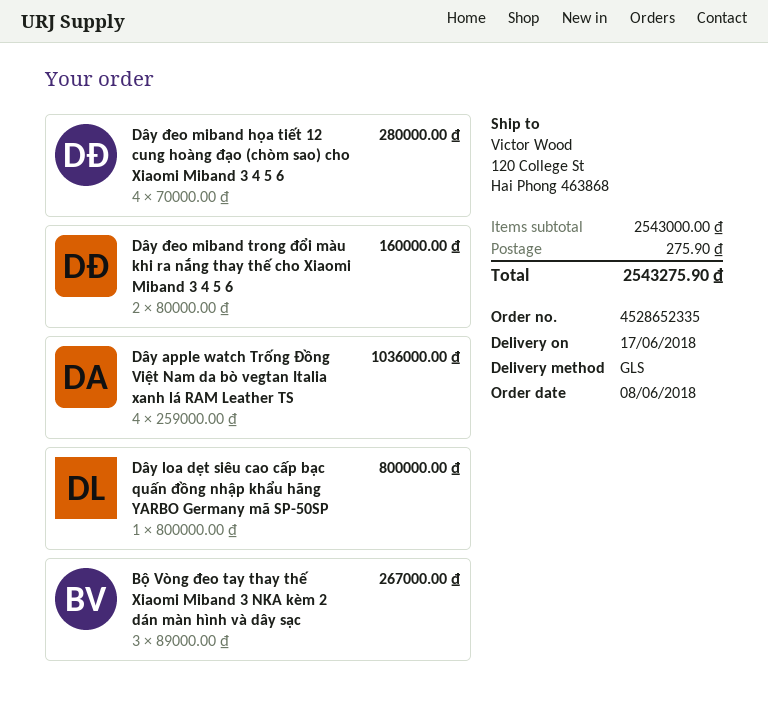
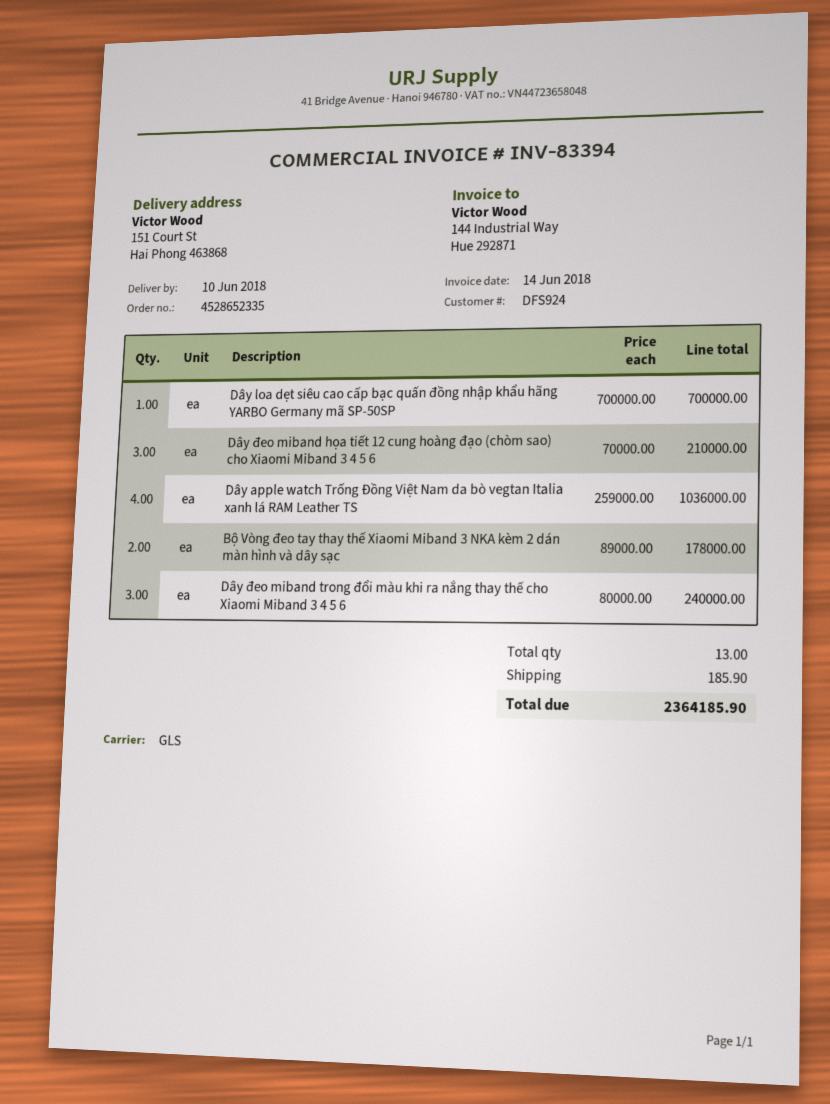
delivery date: 2018-06-17 -> 2018-06-10
ship to: 120 College St, Hai Phong 463868 -> 151 Court St, Hai Phong 463868
Dây đeo miband họa tiết 12 cung hoàng đạo (chòm sao) cho Xiaomi Miband 3 4 5 6: 4 x 70000.00 = 280000.00 -> 3 x 70000.00 = 210000.00
Dây đeo miband trong đổi màu khi ra nắng thay thế cho Xiaomi Miband 3 4 5 6: 2 x 80000.00 = 160000.00 -> 3 x 80000.00 = 240000.00
Dây loa dẹt siêu cao cấp bạc quấn đồng nhập khẩu hãng YARBO Germany mã SP-50SP: 1 x 800000.00 = 800000.00 -> 1 x 700000.00 = 700000.00
Bộ Vòng đeo tay thay thế Xiaomi Miband 3 NKA kèm 2 dán màn hình và dây sạc: 3 x 89000.00 = 267000.00 -> 2 x 89000.00 = 178000.00
shipping: 275.90 -> 185.90
total: 2543275.90 -> 2364185.90

